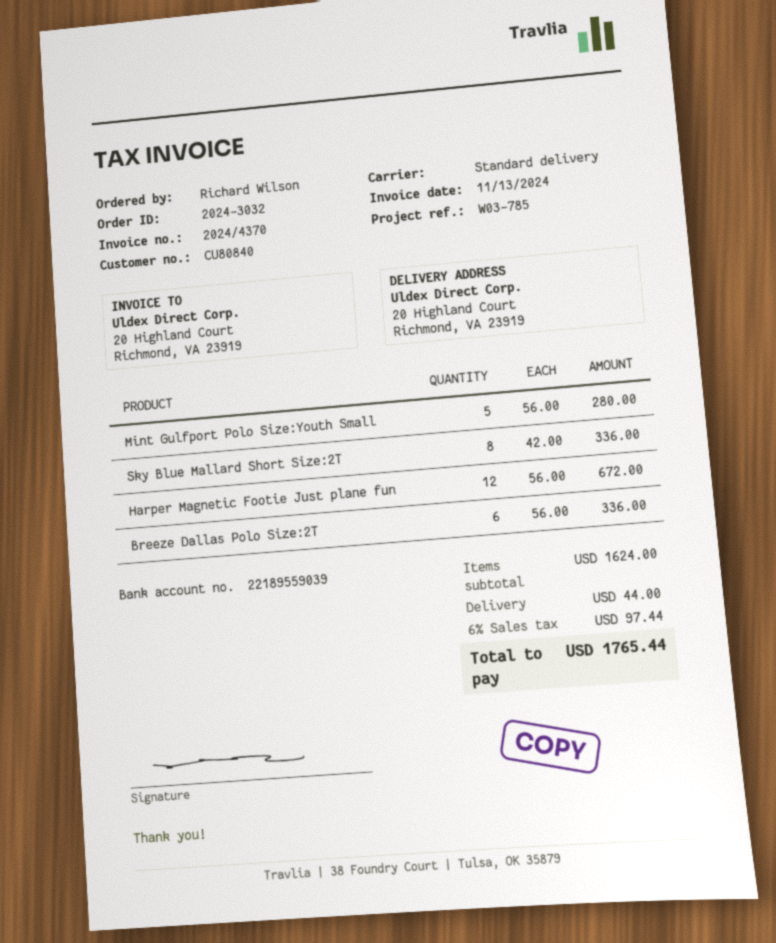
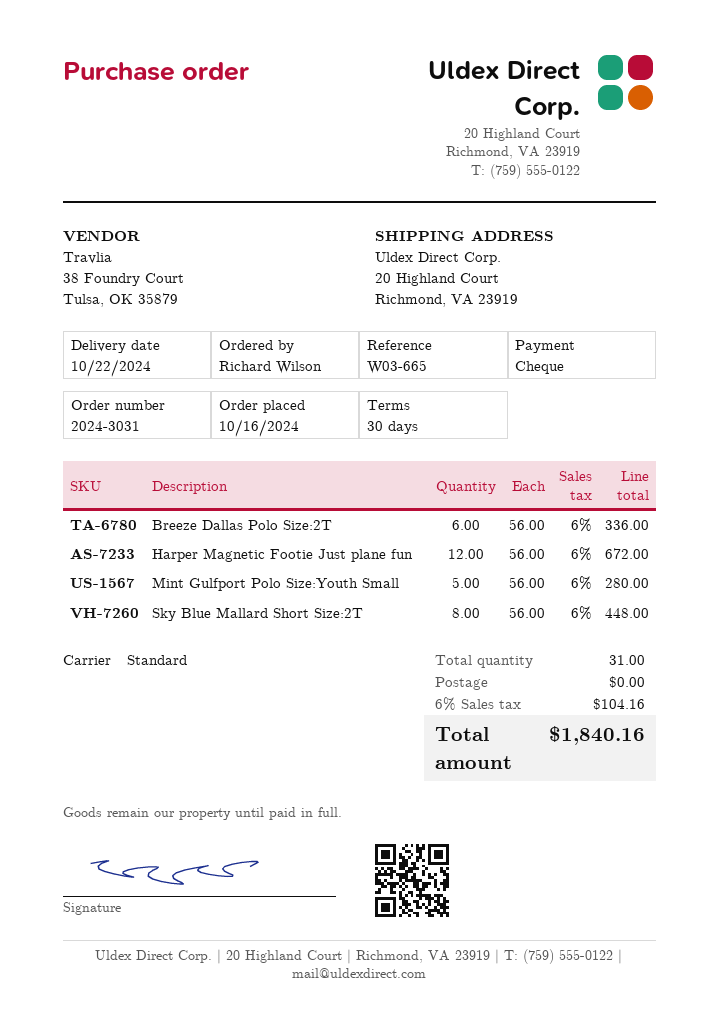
order number: 2024-3032 -> 2024-3031
reference: W03-785 -> W03-665
Sky Blue Mallard Short Size:2T: 8 x 42.00 = 336.00 -> 8 x 56.00 = 448.00
shipping: 44.00 -> 0.00
tax: 6% = 97.44 -> 6% = 104.16
total: 1765.44 -> 1840.16

